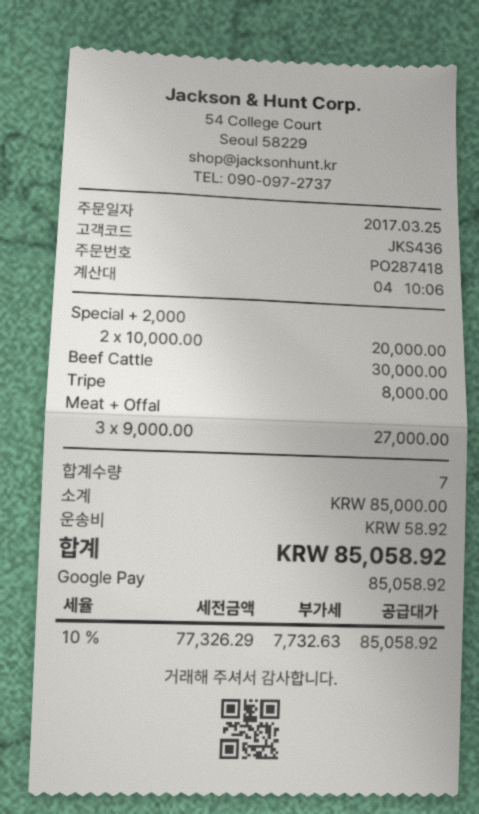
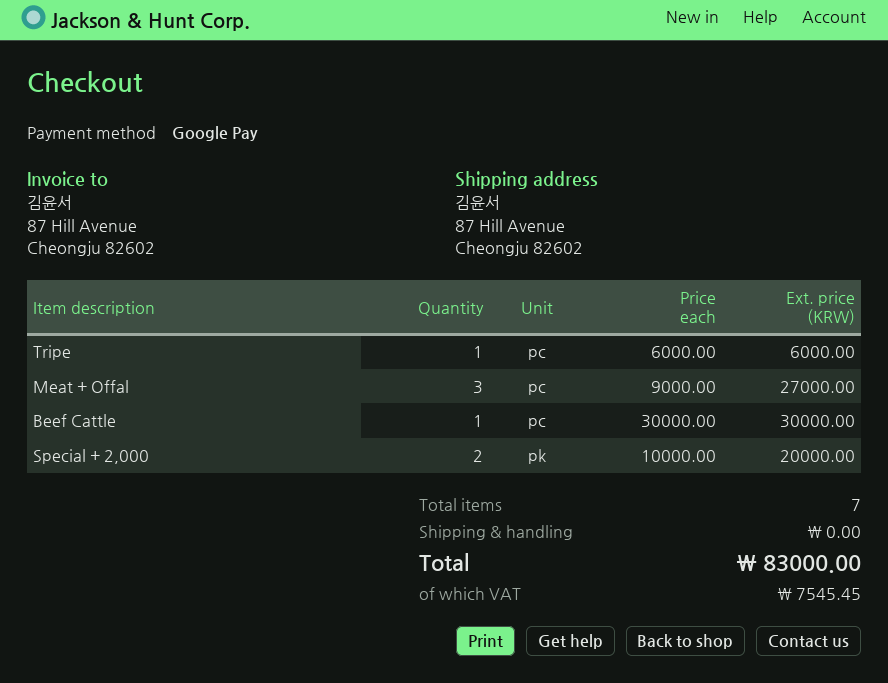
Tripe: 1 x 8000.00 = 8000.00 -> 1 x 6000.00 = 6000.00
shipping: 58.92 -> 0.00
tax: 7732.63 -> 7545.45
total: 85058.92 -> 83000.00

